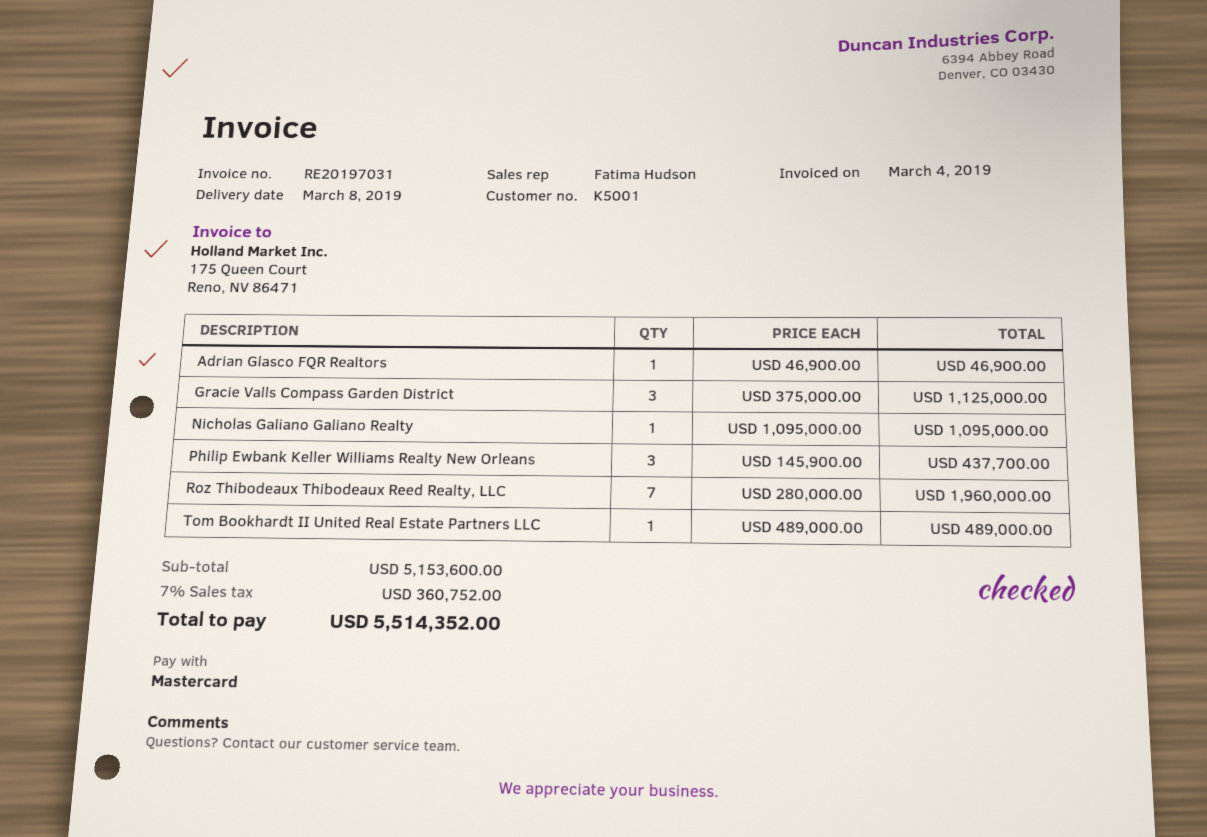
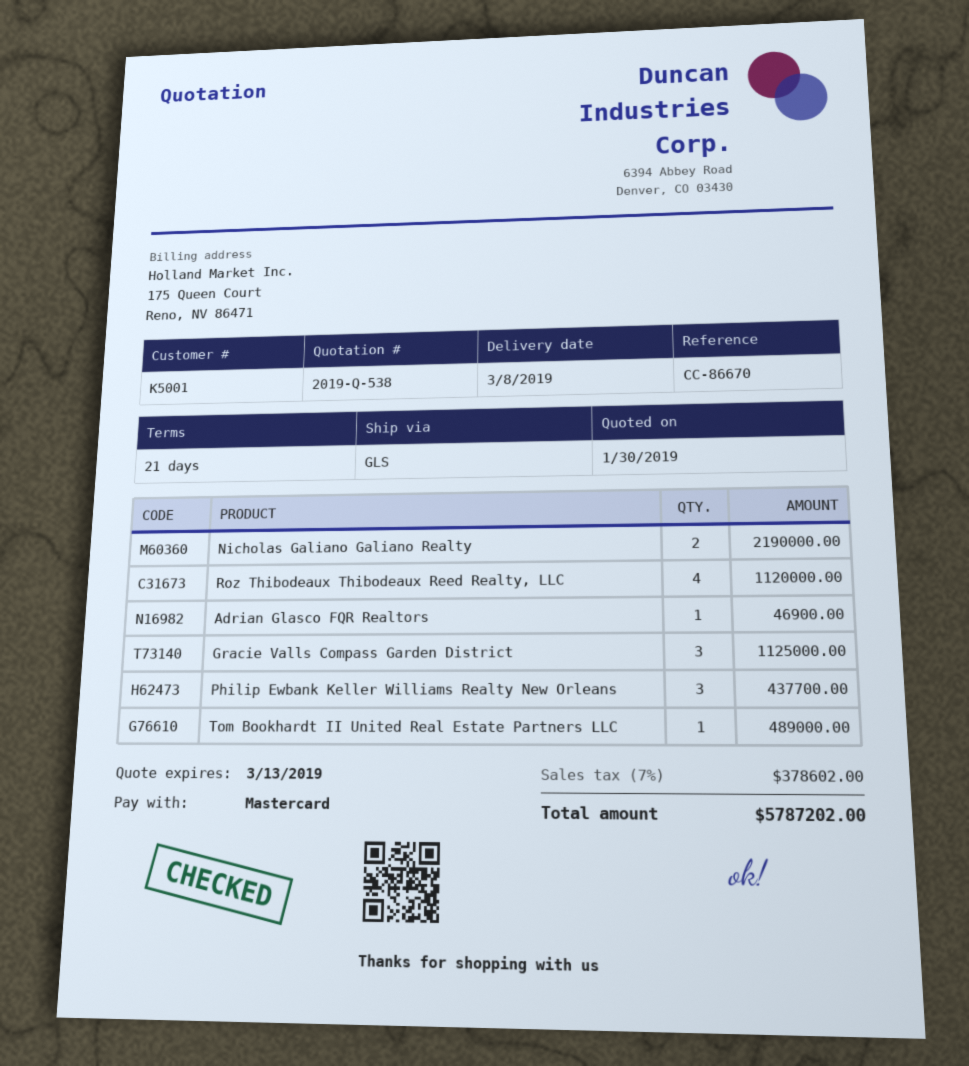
Nicholas Galiano Galiano Realty: 1 for 1095000.00 -> 2 for 2190000.00
Roz Thibodeaux Thibodeaux Reed Realty, LLC: 7 for 1960000.00 -> 4 for 1120000.00
tax: 7% = 360752.00 -> 7% = 378602.00
total: 5514352.00 -> 5787202.00

